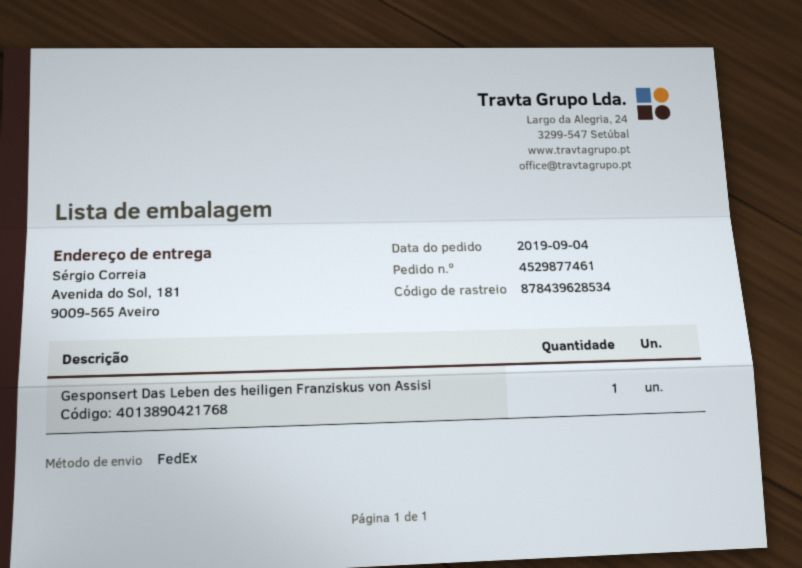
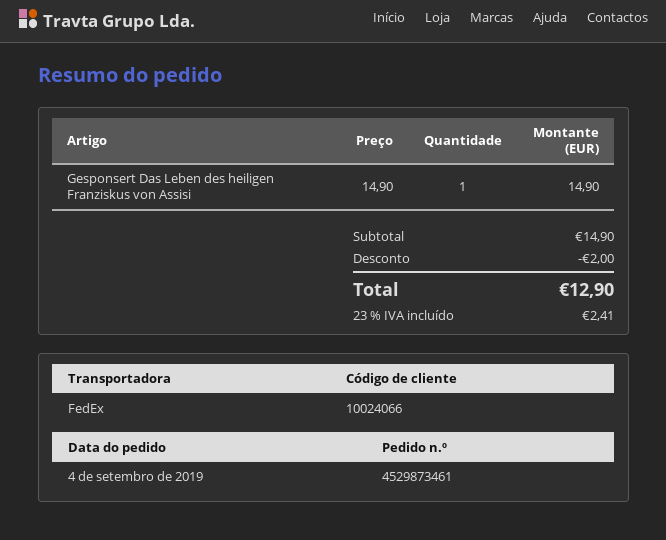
order number: 4529877461 -> 4529873461

